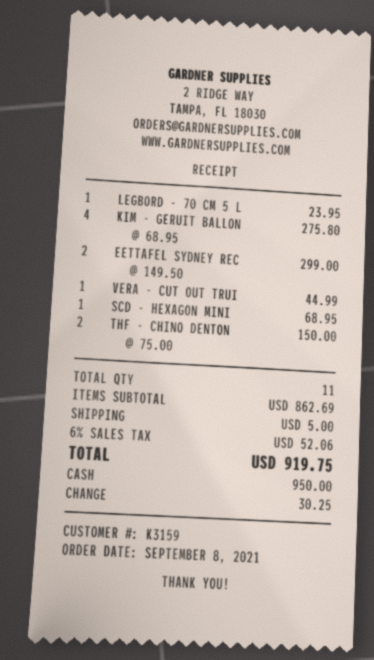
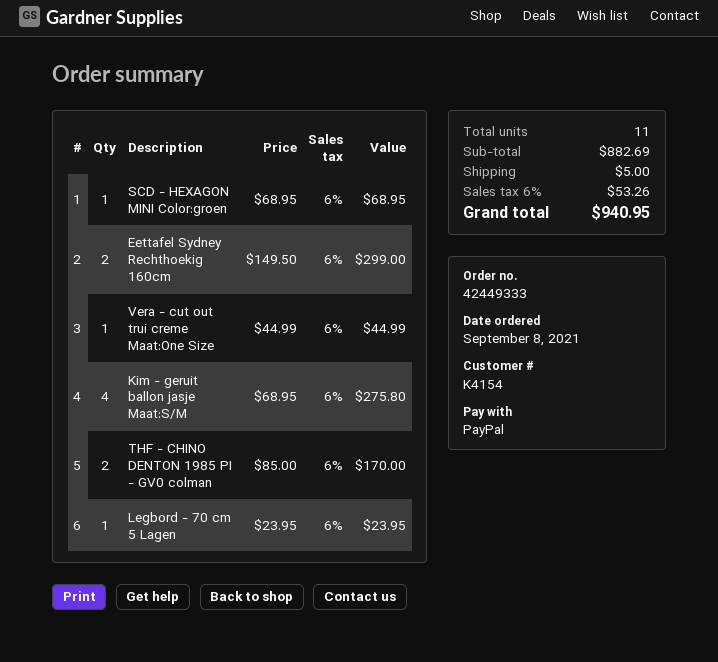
customer number: K3159 -> K4154
payment method: cash -> PayPal
THF - CHINO DENTON: 2 x 75.00 = 150.00 -> 2 x 85.00 = 170.00
subtotal: 862.69 -> 882.69
tax: 6% = 52.06 -> 6% = 53.26
total: 919.75 -> 940.95

